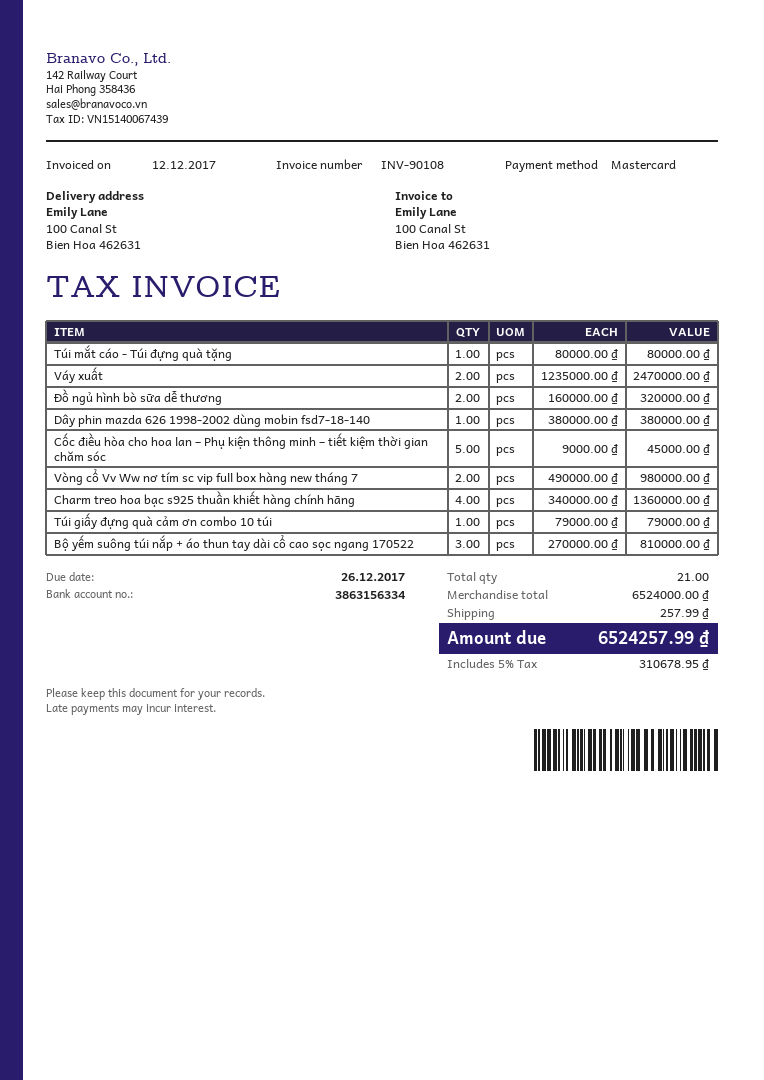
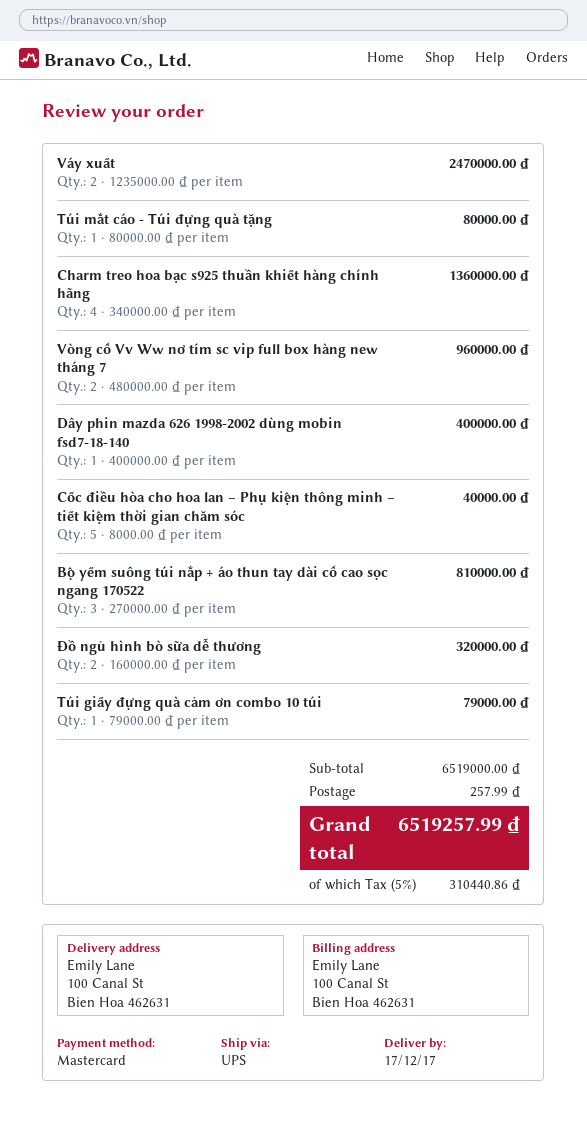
Dây phin mazda 626 1998-2002 dùng mobin fsd7-18-140: 1 x 380000.00 = 380000.00 -> 1 x 400000.00 = 400000.00
Cốc điều hòa cho hoa lan – Phụ kiện thông minh – tiết kiệm thời gian chăm sóc: 5 x 9000.00 = 45000.00 -> 5 x 8000.00 = 40000.00
Vòng cổ Vv Ww nơ tím sc vip full box hàng new tháng 7: 2 x 490000.00 = 980000.00 -> 2 x 480000.00 = 960000.00
subtotal: 6524000.00 -> 6519000.00
tax: 5% = 310678.95 -> 5% = 310440.86
total: 6524257.99 -> 6519257.99

